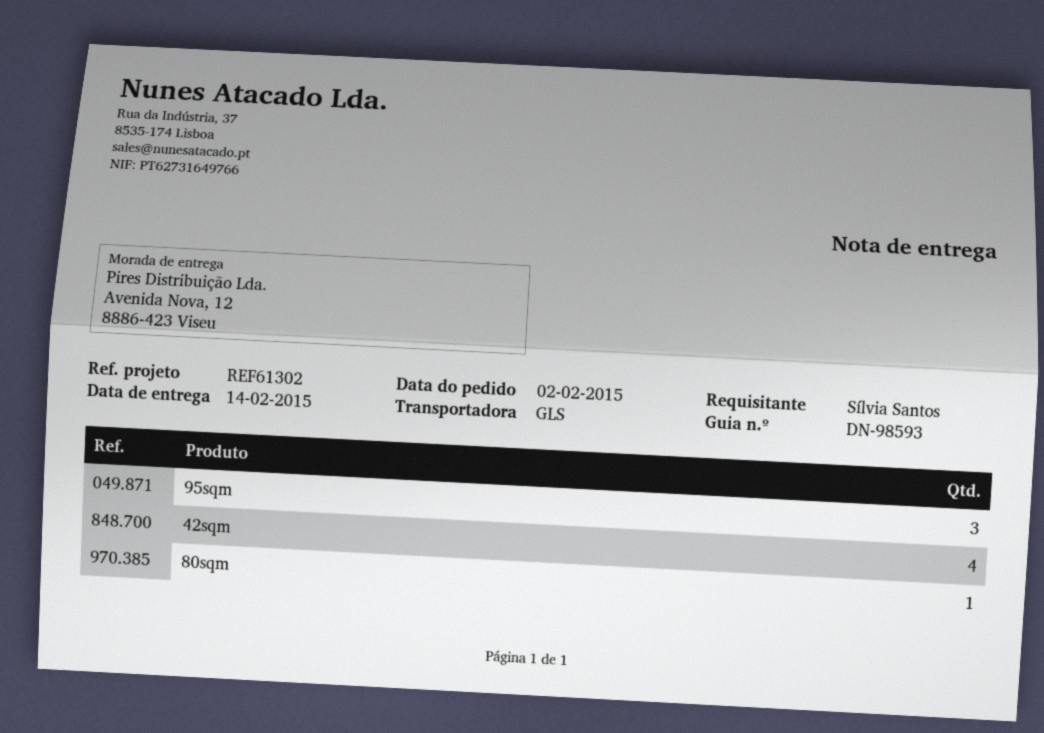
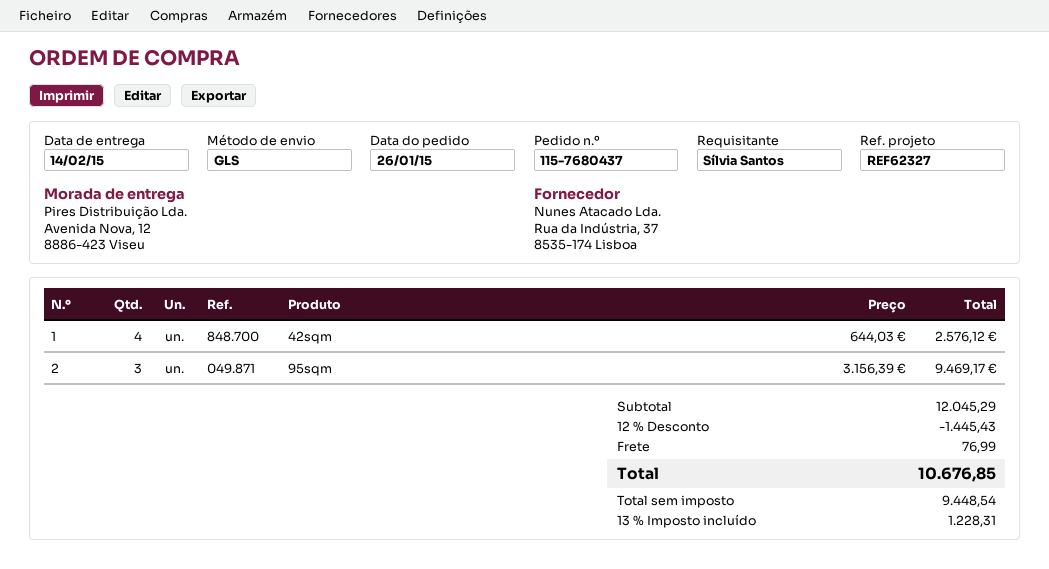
order date: 2015-02-02 -> 2015-01-26
reference: REF61302 -> REF62327
80sqm: 1 -> none

